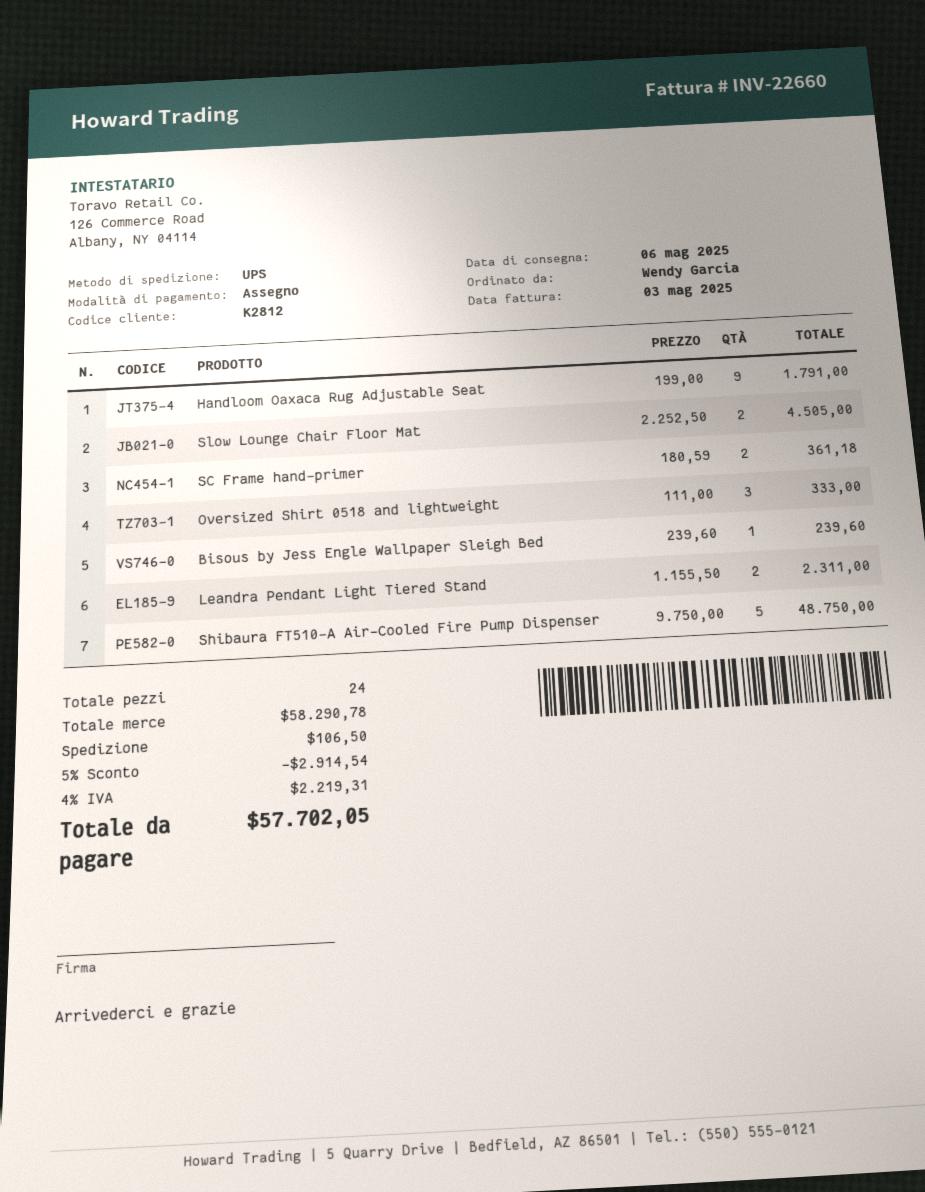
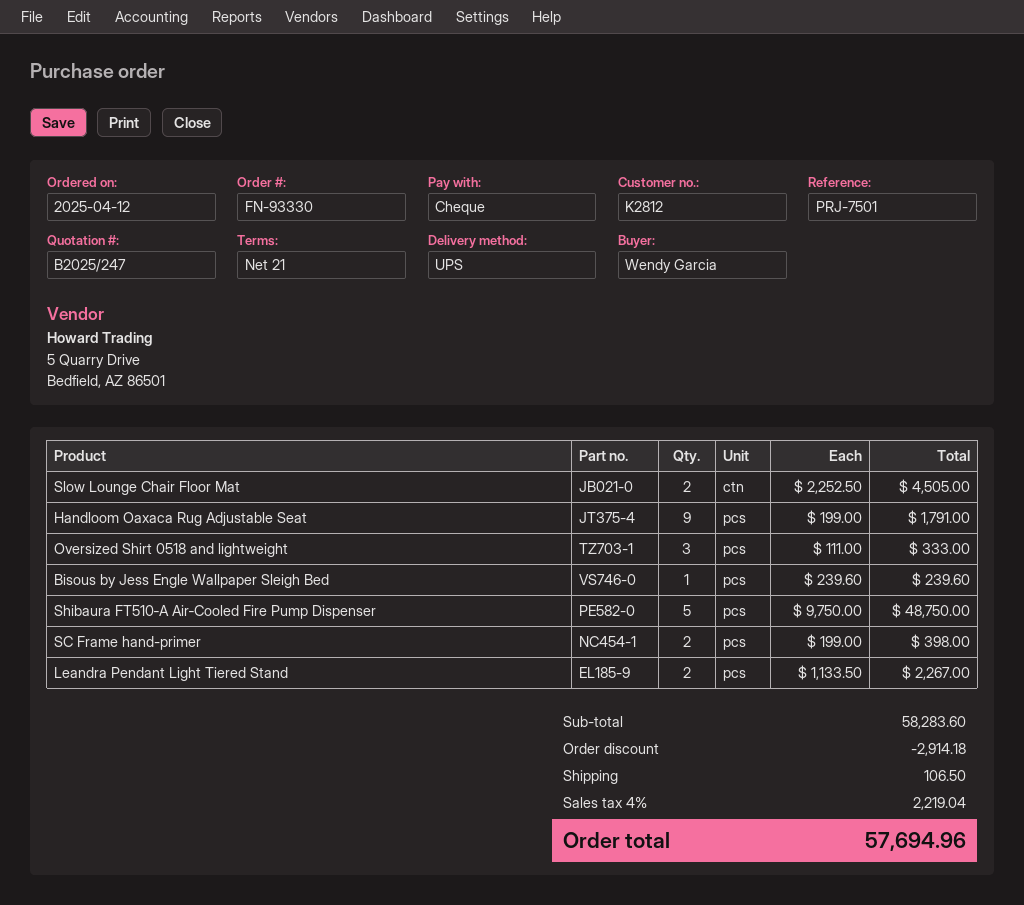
SC Frame hand-primer: 2 x 180.59 = 361.18 -> 2 x 199.00 = 398.00
Leandra Pendant Light Tiered Stand: 2 x 1155.50 = 2311.00 -> 2 x 1133.50 = 2267.00
subtotal: 58290.78 -> 58283.60
discount: 2914.54 -> 2914.18
tax: 4% = 2219.31 -> 4% = 2219.04
total: 57702.05 -> 57694.96

